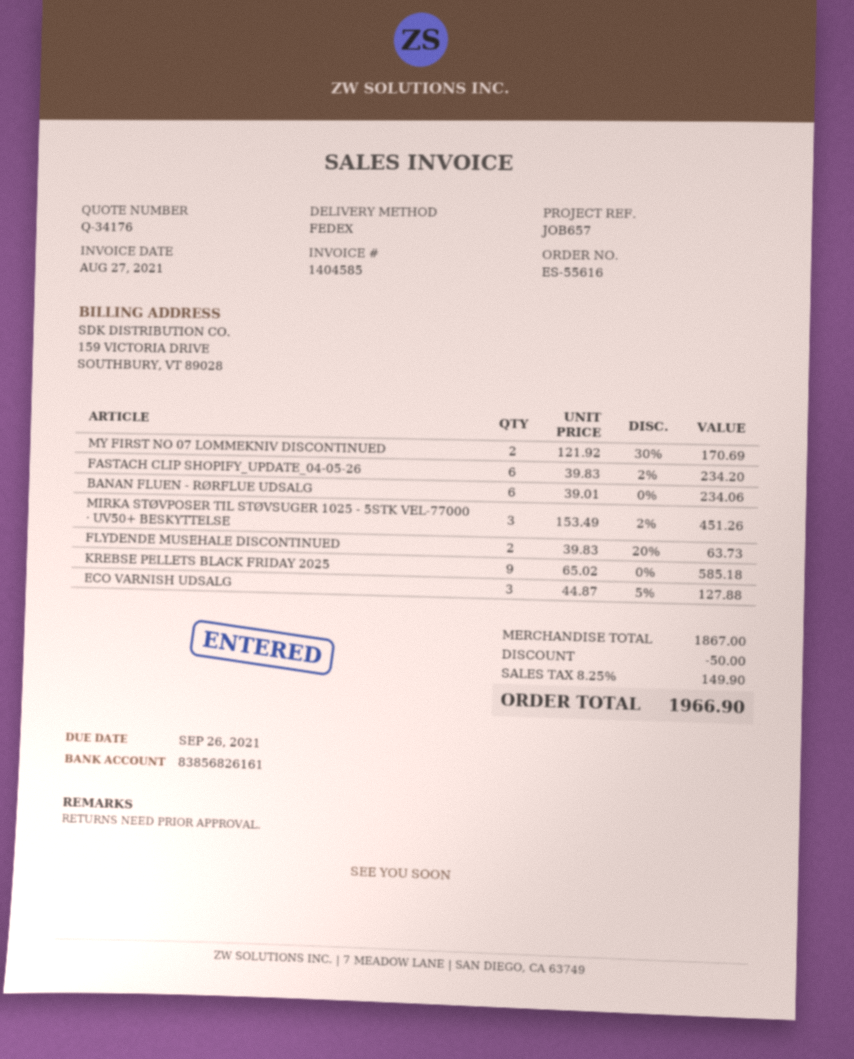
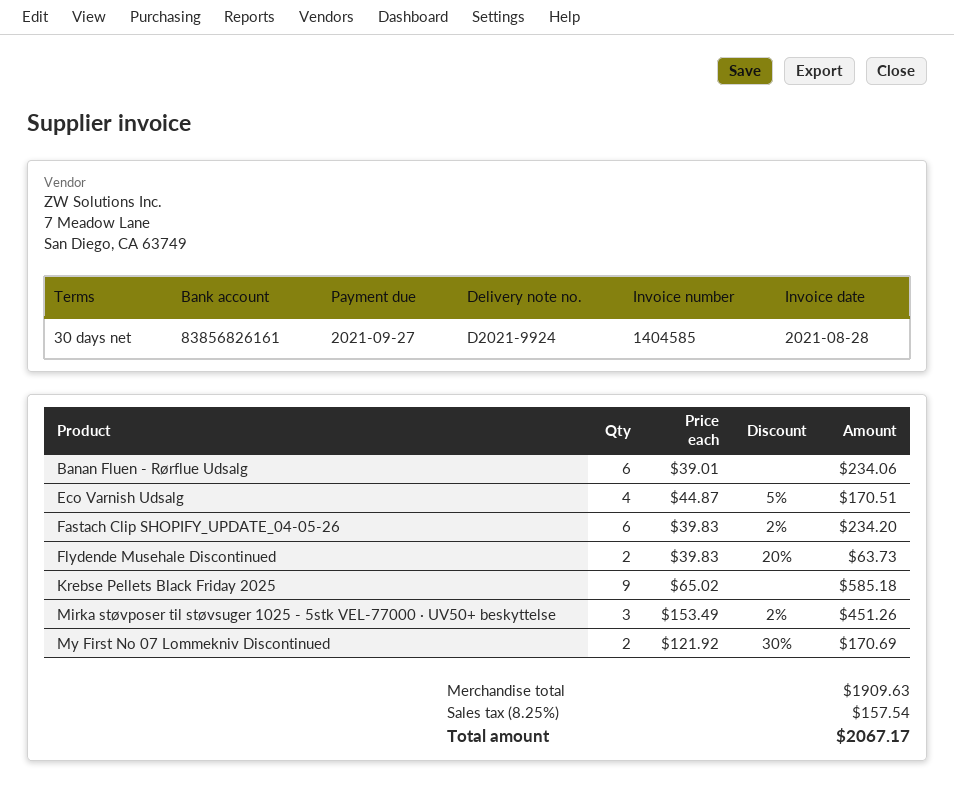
invoice date: 2021-08-27 -> 2021-08-28
due date: 2021-09-26 -> 2021-09-27
ECO VARNISH UDSALG: 3 x 44.87 - 5% = 127.88 -> 4 x 44.87 - 5% = 170.51
subtotal: 1867.00 -> 1909.63
discount: 50.00 -> none
tax: 8.25% = 149.90 -> 8.25% = 157.54
total: 1966.90 -> 2067.17

